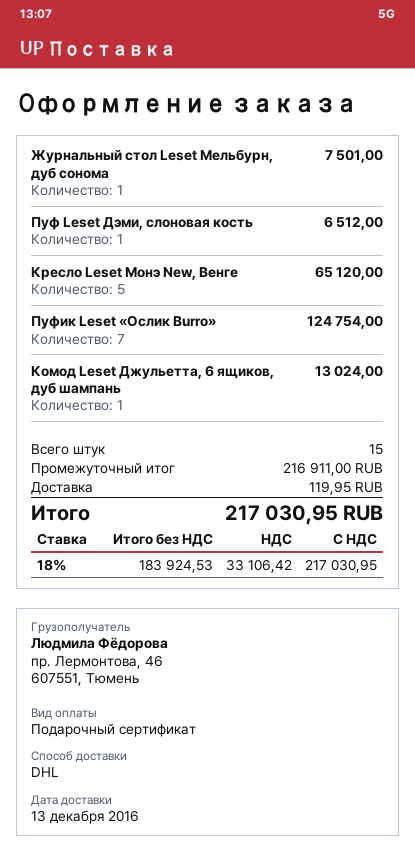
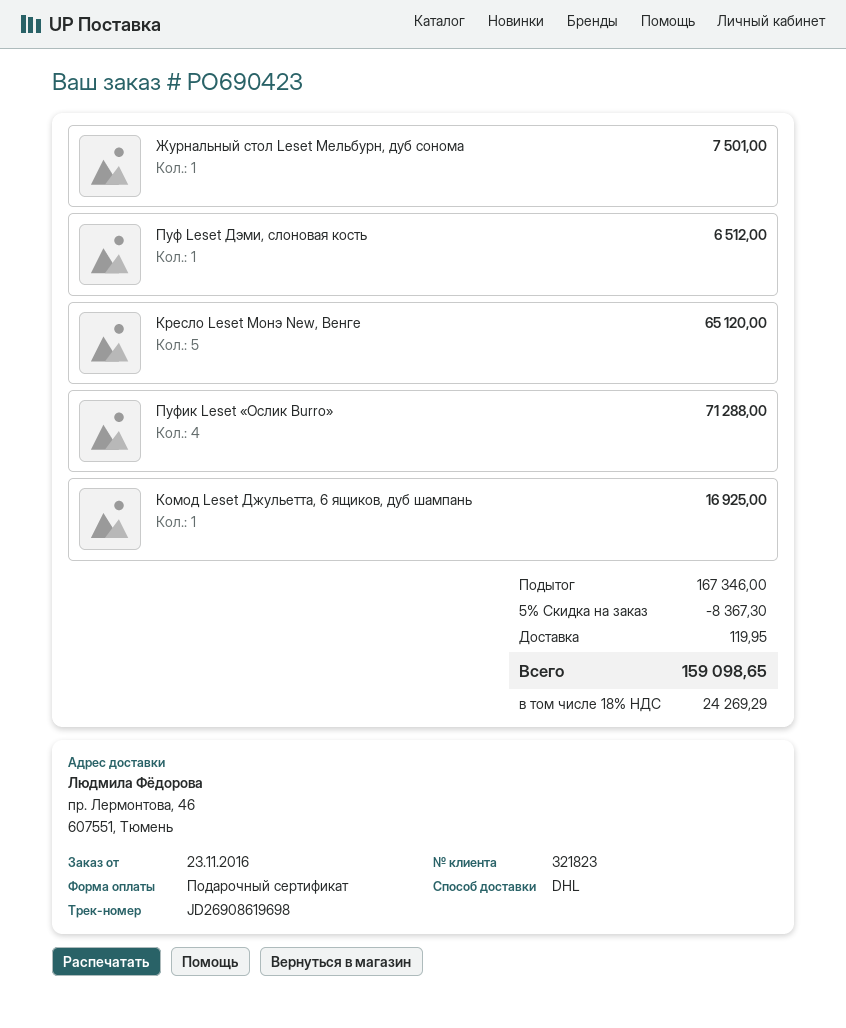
Пуфик Leset «Ослик Burro»: 7 for 124754.00 -> 4 for 71288.00
Комод Leset Джульетта, 6 ящиков, дуб шампань: 1 for 13024.00 -> 1 for 16925.00
subtotal: 216911.00 -> 167346.00
discount: none -> 5% = 8367.30
tax: 18% = 33106.42 -> 18% = 24269.29
total: 217030.95 -> 159098.65

